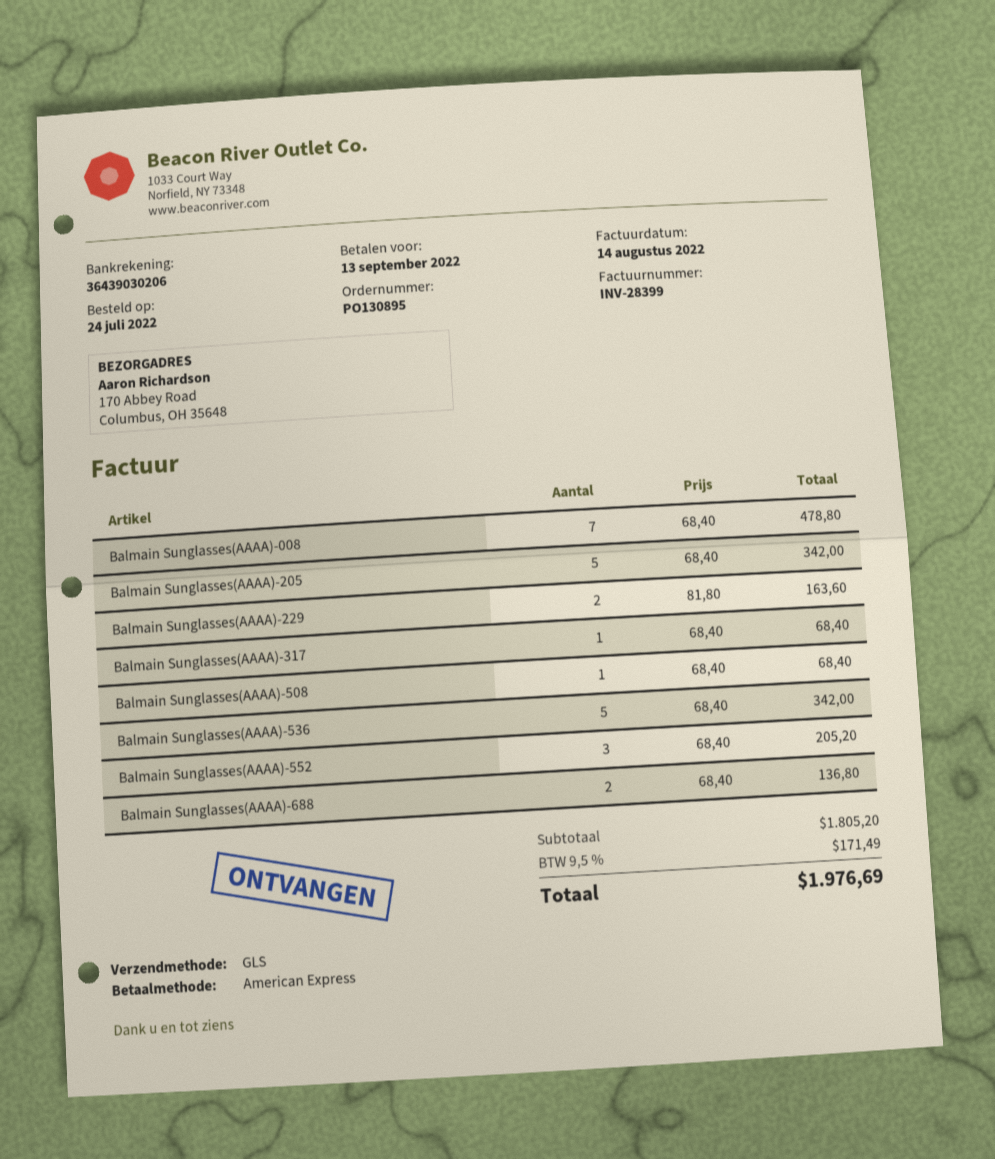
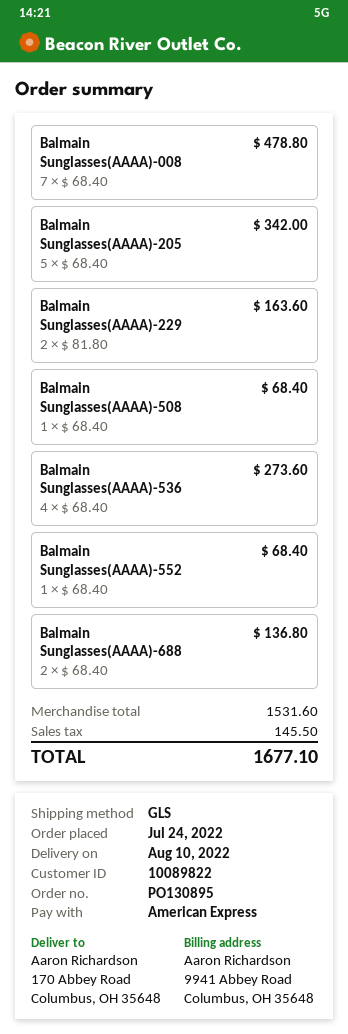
Balmain Sunglasses(AAAA)-317: 1 x 68.40 = 68.40 -> none
Balmain Sunglasses(AAAA)-536: 5 x 68.40 = 342.00 -> 4 x 68.40 = 273.60
Balmain Sunglasses(AAAA)-552: 3 x 68.40 = 205.20 -> 1 x 68.40 = 68.40
subtotal: 1805.20 -> 1531.60
tax: 171.49 -> 145.50
total: 1976.69 -> 1677.10

